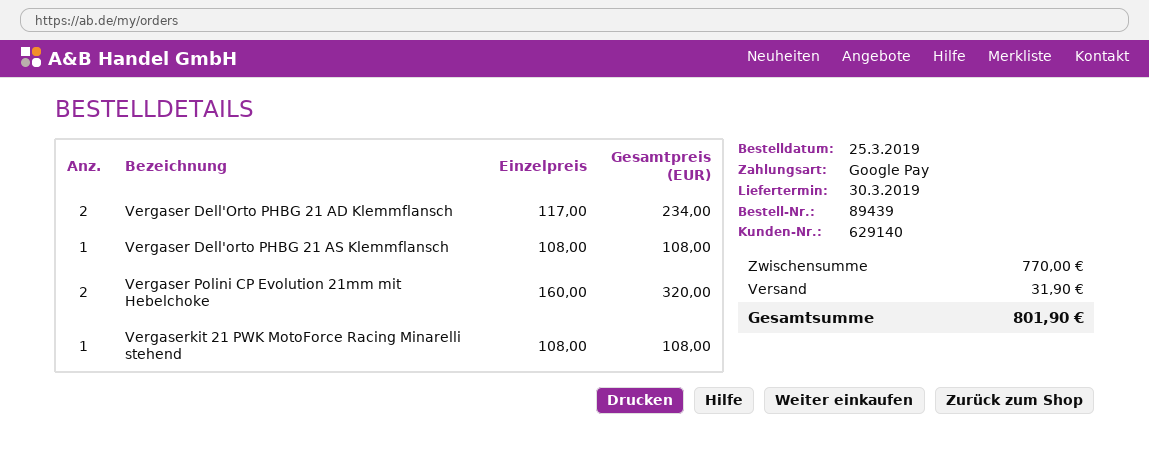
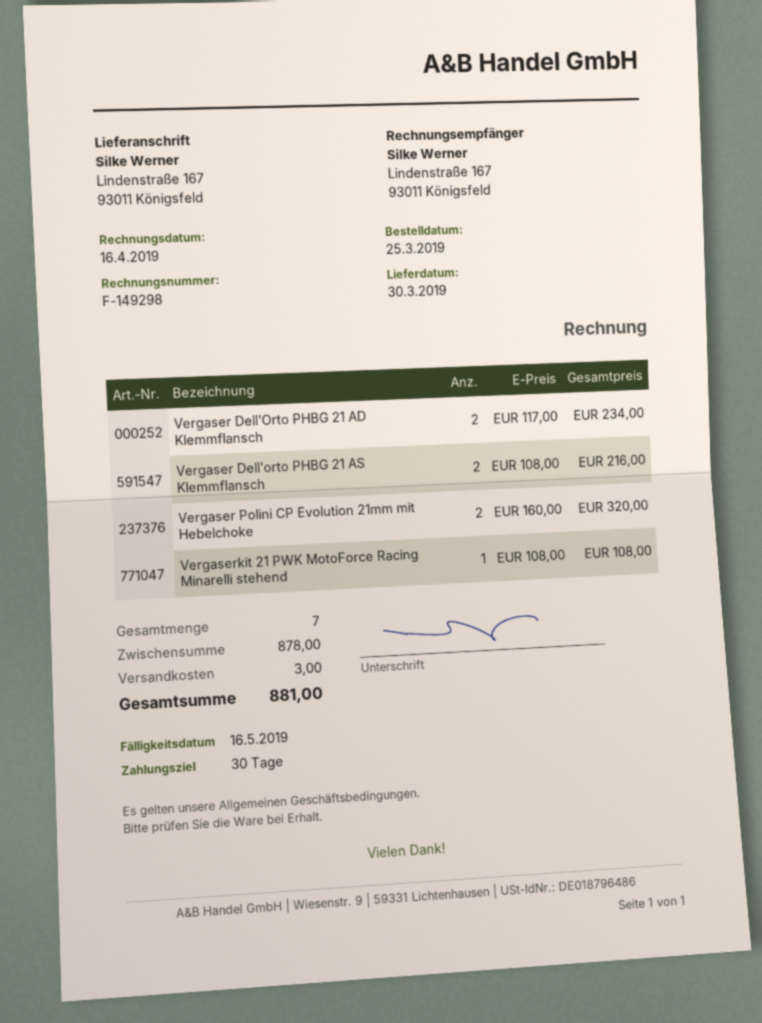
Vergaser Dell'orto PHBG 21 AS Klemmflansch: 1 x 108.00 = 108.00 -> 2 x 108.00 = 216.00
subtotal: 770.00 -> 878.00
shipping: 31.90 -> 3.00
total: 801.90 -> 881.00

